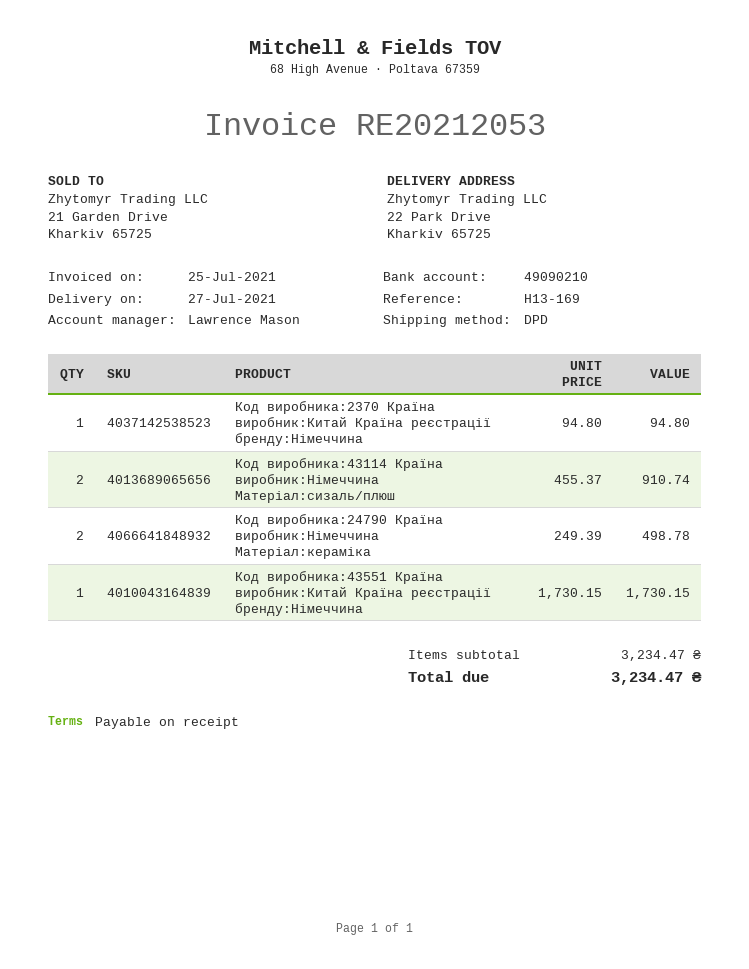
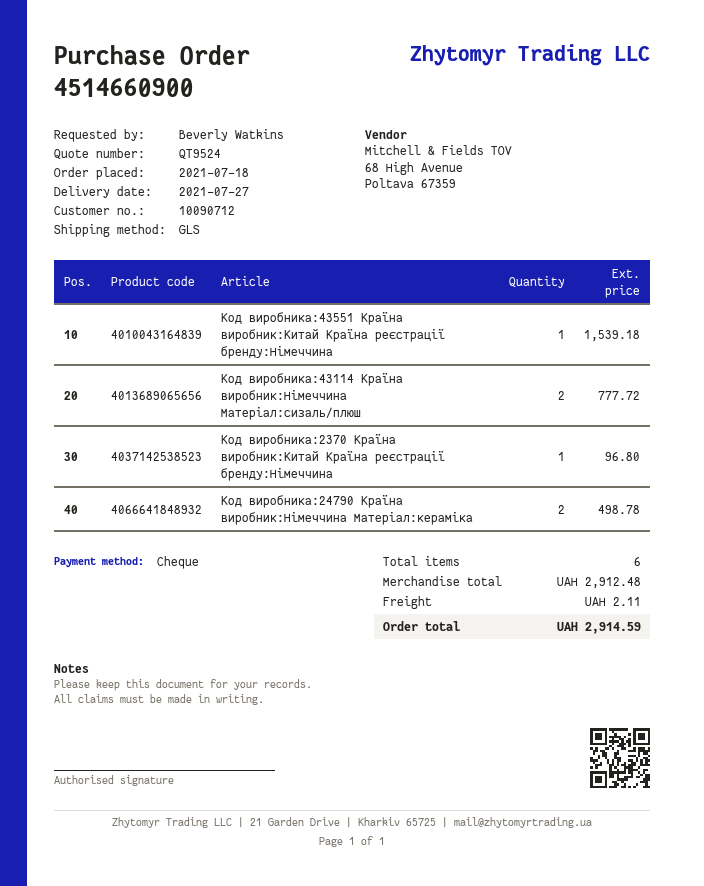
shipping method: DPD -> GLS
Код виробника:2370 Країна виробник:Китай Країна реєстрації бренду:Німеччина: 1 for 94.80 -> 1 for 96.80
Код виробника:43114 Країна виробник:Німеччина Матеріал:сизаль/плюш: 2 for 910.74 -> 2 for 777.72
Код виробника:43551 Країна виробник:Китай Країна реєстрації бренду:Німеччина: 1 for 1730.15 -> 1 for 1539.18
subtotal: 3234.47 -> 2912.48
shipping: none -> 2.11
total: 3234.47 -> 2914.59

